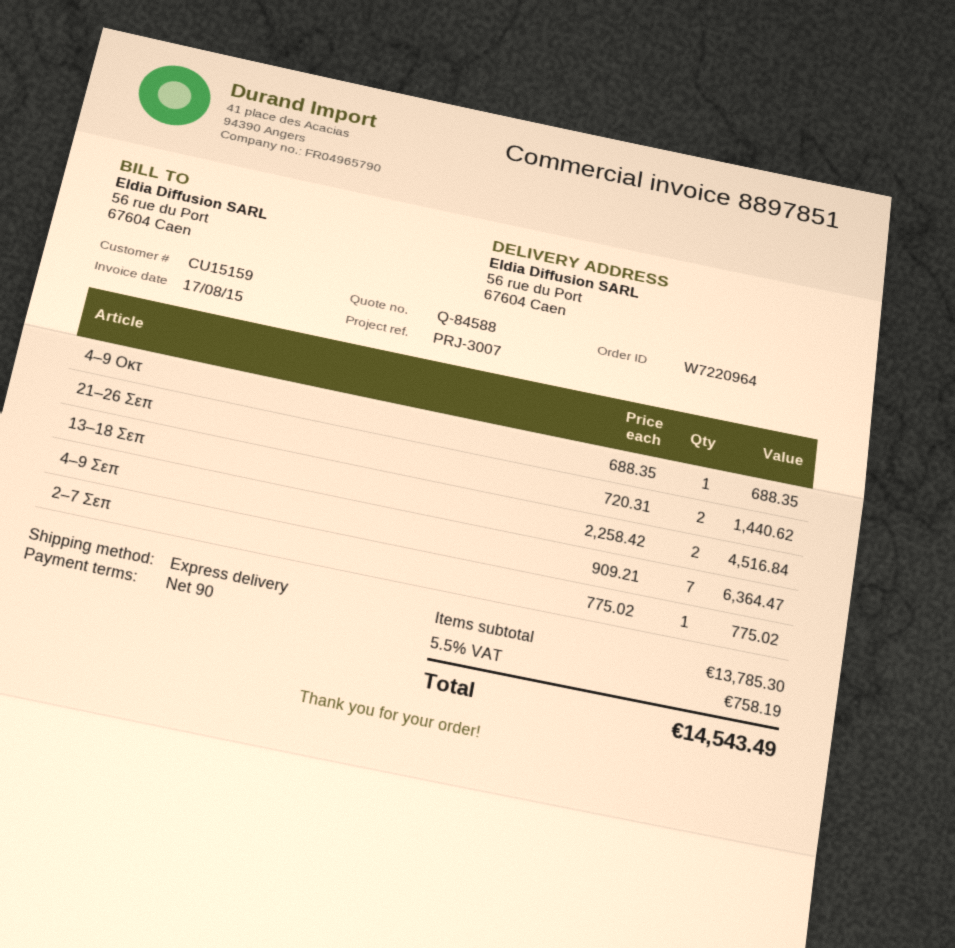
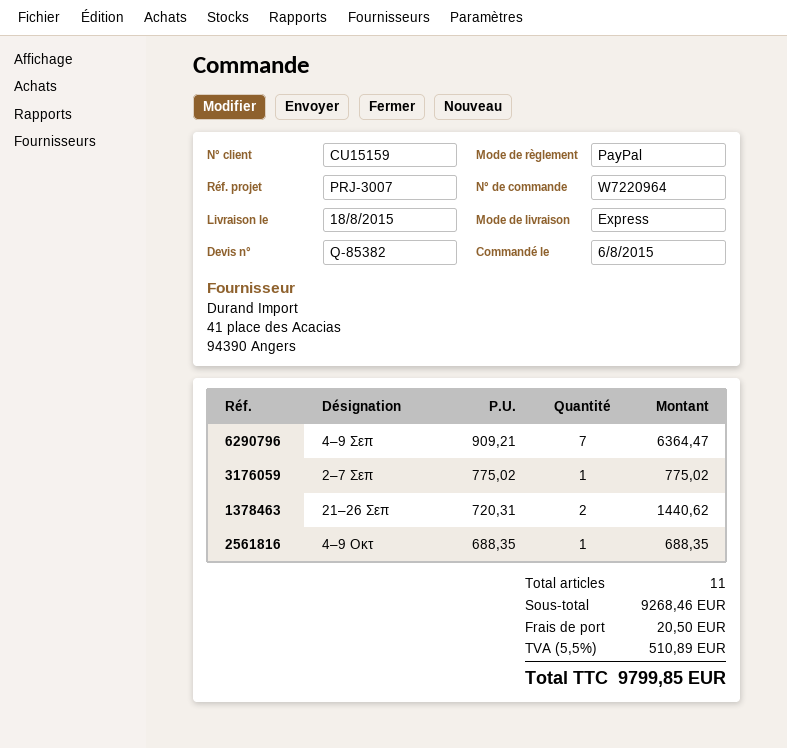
quote number: Q-84588 -> Q-85382
13–18 Σεπ: 2 x 2258.42 = 4516.84 -> none
subtotal: 13785.30 -> 9268.46
shipping: none -> 20.50
tax: 5.5% = 758.19 -> 5.5% = 510.89
total: 14543.49 -> 9799.85

